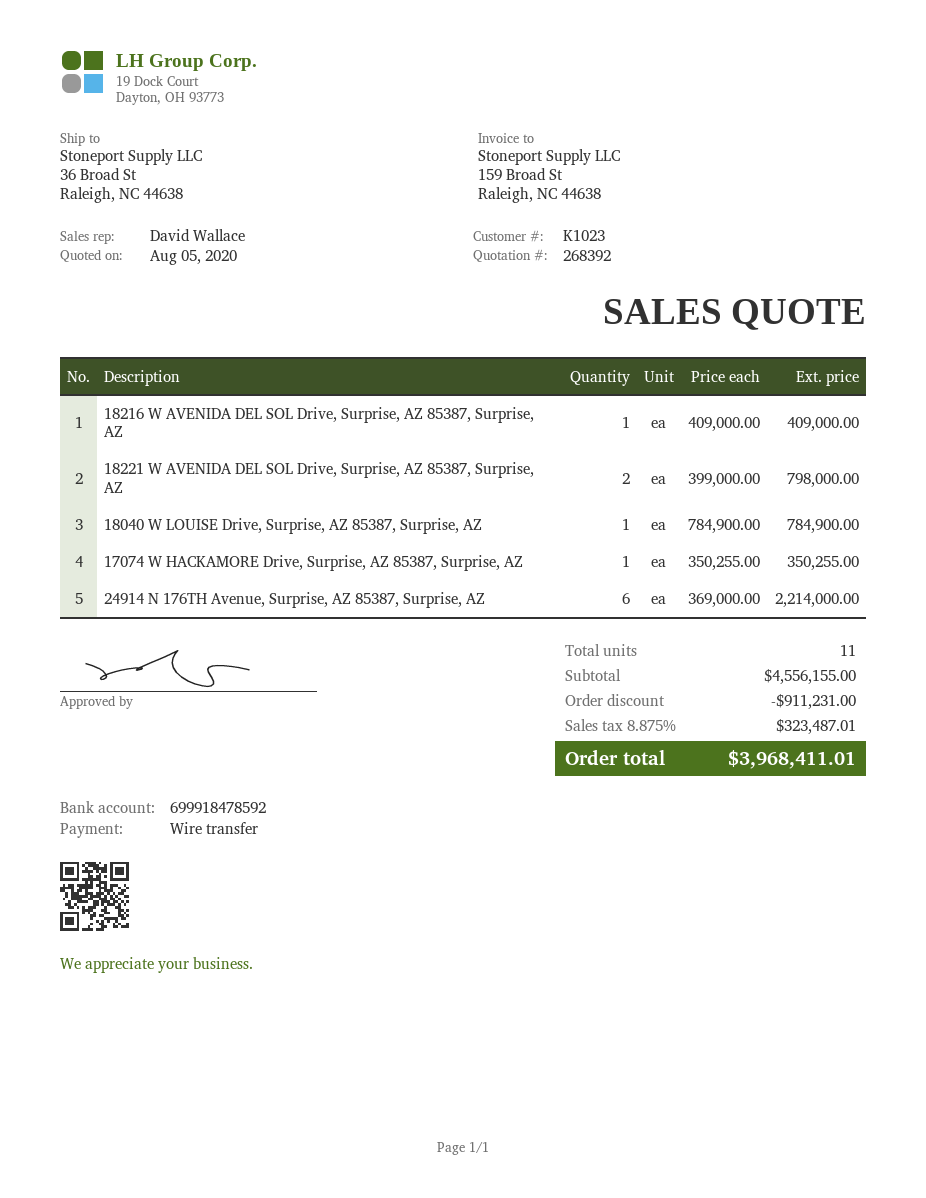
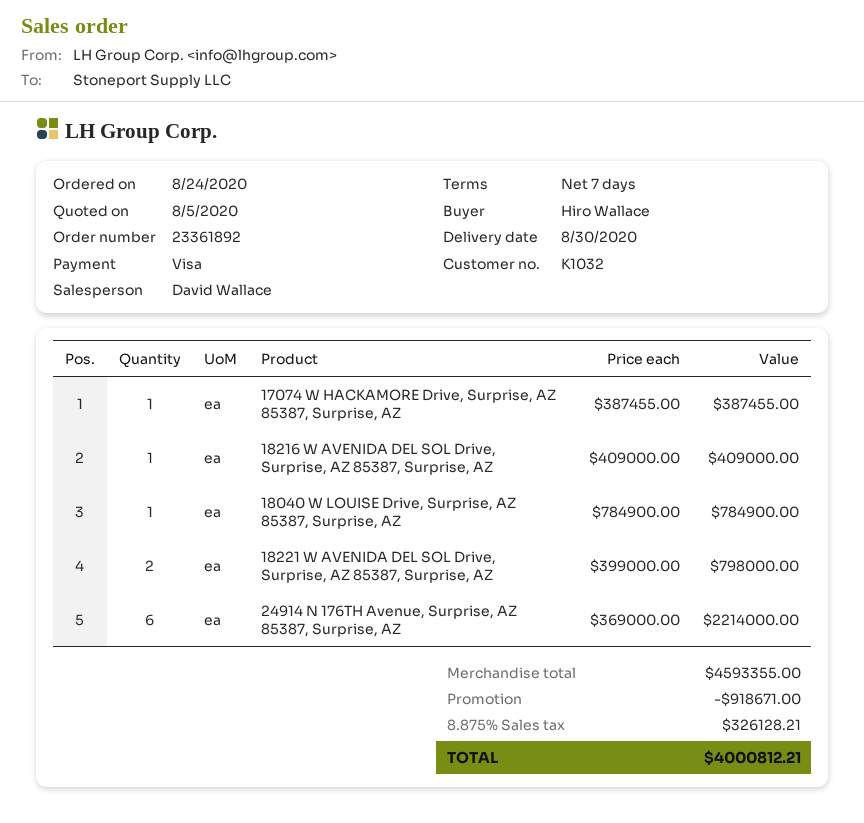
customer number: K1023 -> K1032
payment method: bank transfer -> Visa
17074 W HACKAMORE Drive, Surprise, AZ 85387, Surprise, AZ: 1 x 350255.00 = 350255.00 -> 1 x 387455.00 = 387455.00
subtotal: 4556155.00 -> 4593355.00
discount: 911231.00 -> 918671.00
tax: 8.875% = 323487.01 -> 8.875% = 326128.21
total: 3968411.01 -> 4000812.21

